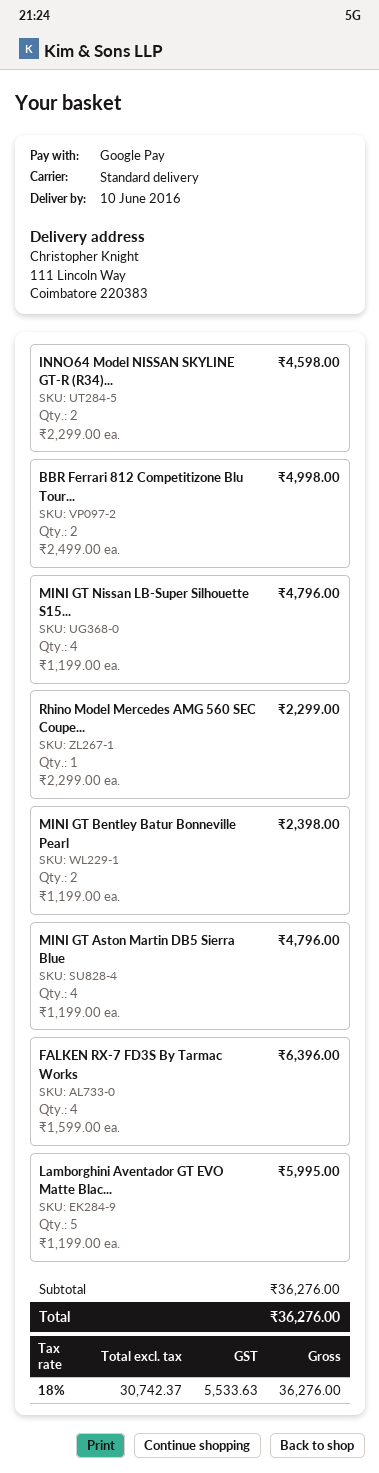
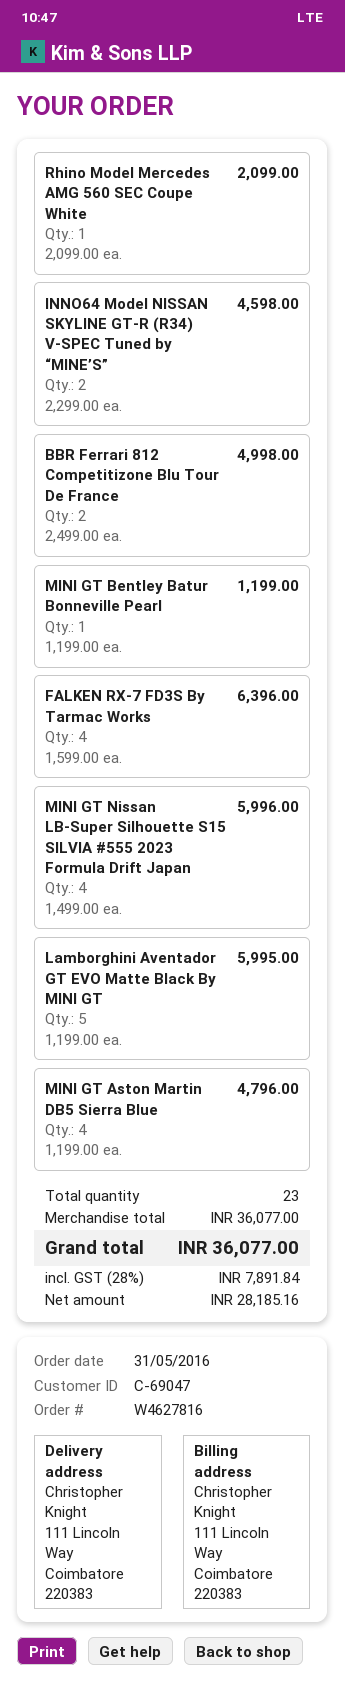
MINI GT Nissan LB-Super Silhouette S15...: 4 x 1199.00 = 4796.00 -> 4 x 1499.00 = 5996.00
Rhino Model Mercedes AMG 560 SEC Coupe...: 1 x 2299.00 = 2299.00 -> 1 x 2099.00 = 2099.00
MINI GT Bentley Batur Bonneville Pearl: 2 x 1199.00 = 2398.00 -> 1 x 1199.00 = 1199.00
subtotal: 36276.00 -> 36077.00
net: 30742.37 -> 28185.16
tax: 18% = 5533.63 -> 28% = 7891.84
total: 36276.00 -> 36077.00

